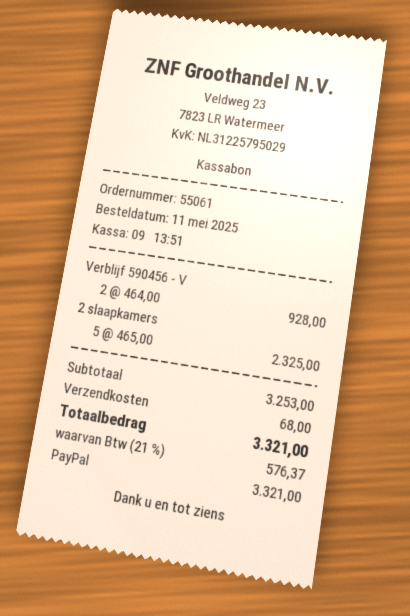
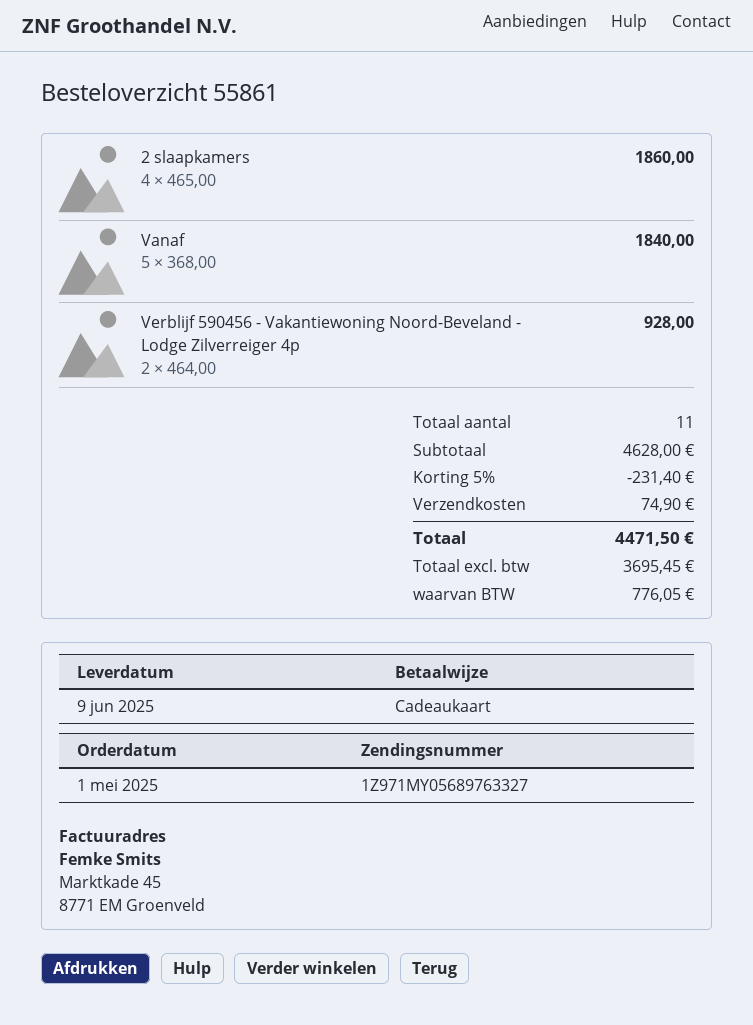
order number: 55061 -> 55861
order date: 2025-05-11 -> 2025-05-01
payment method: PayPal -> gift card
2 slaapkamers: 5 x 465.00 = 2325.00 -> 4 x 465.00 = 1860.00
Vanaf: none -> 5 x 368.00 = 1840.00
subtotal: 3253.00 -> 4628.00
discount: none -> 5% = 231.40
shipping: 68.00 -> 74.90
tax: 576.37 -> 776.05
total: 3321.00 -> 4471.50

